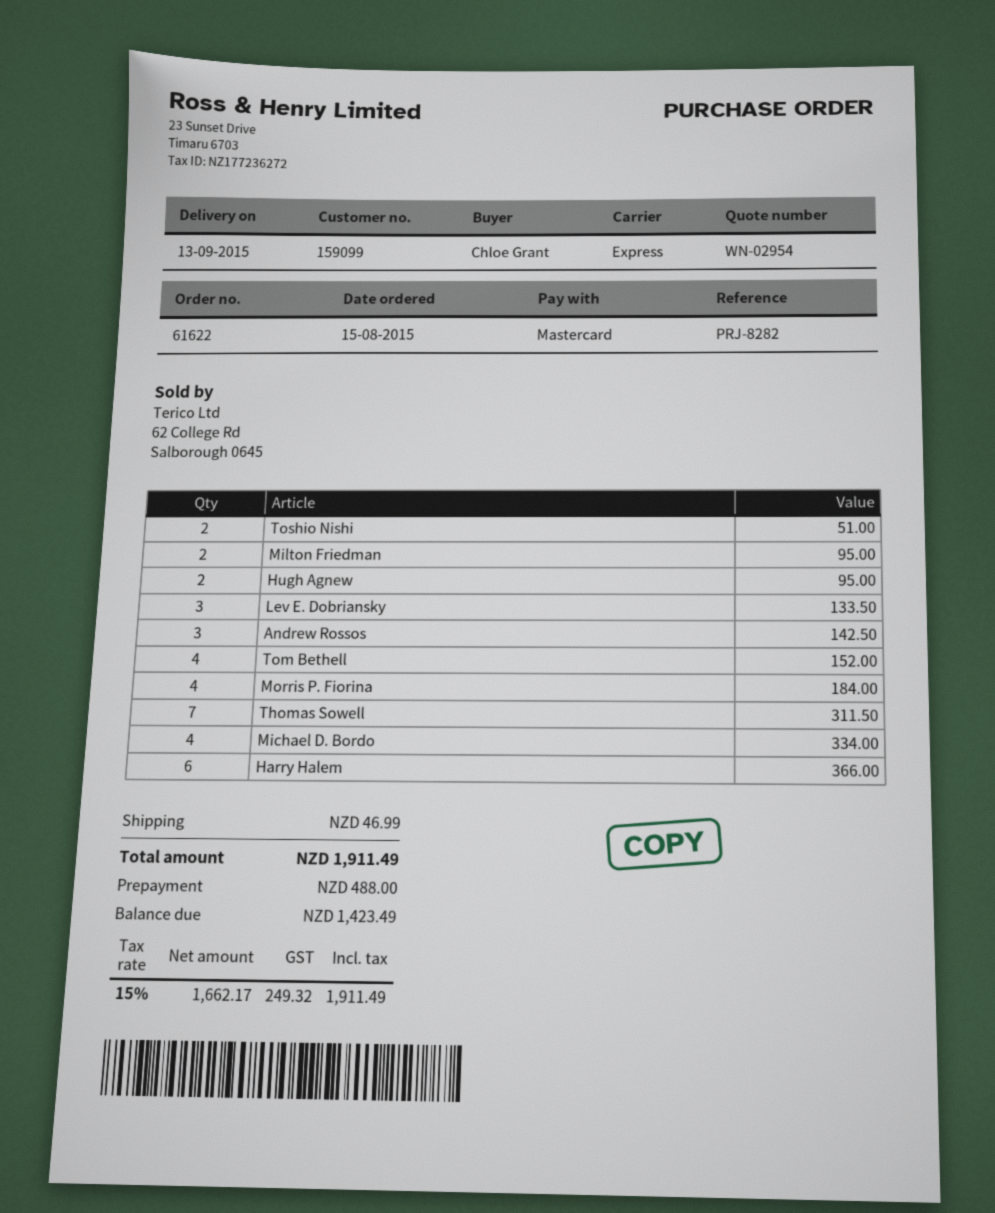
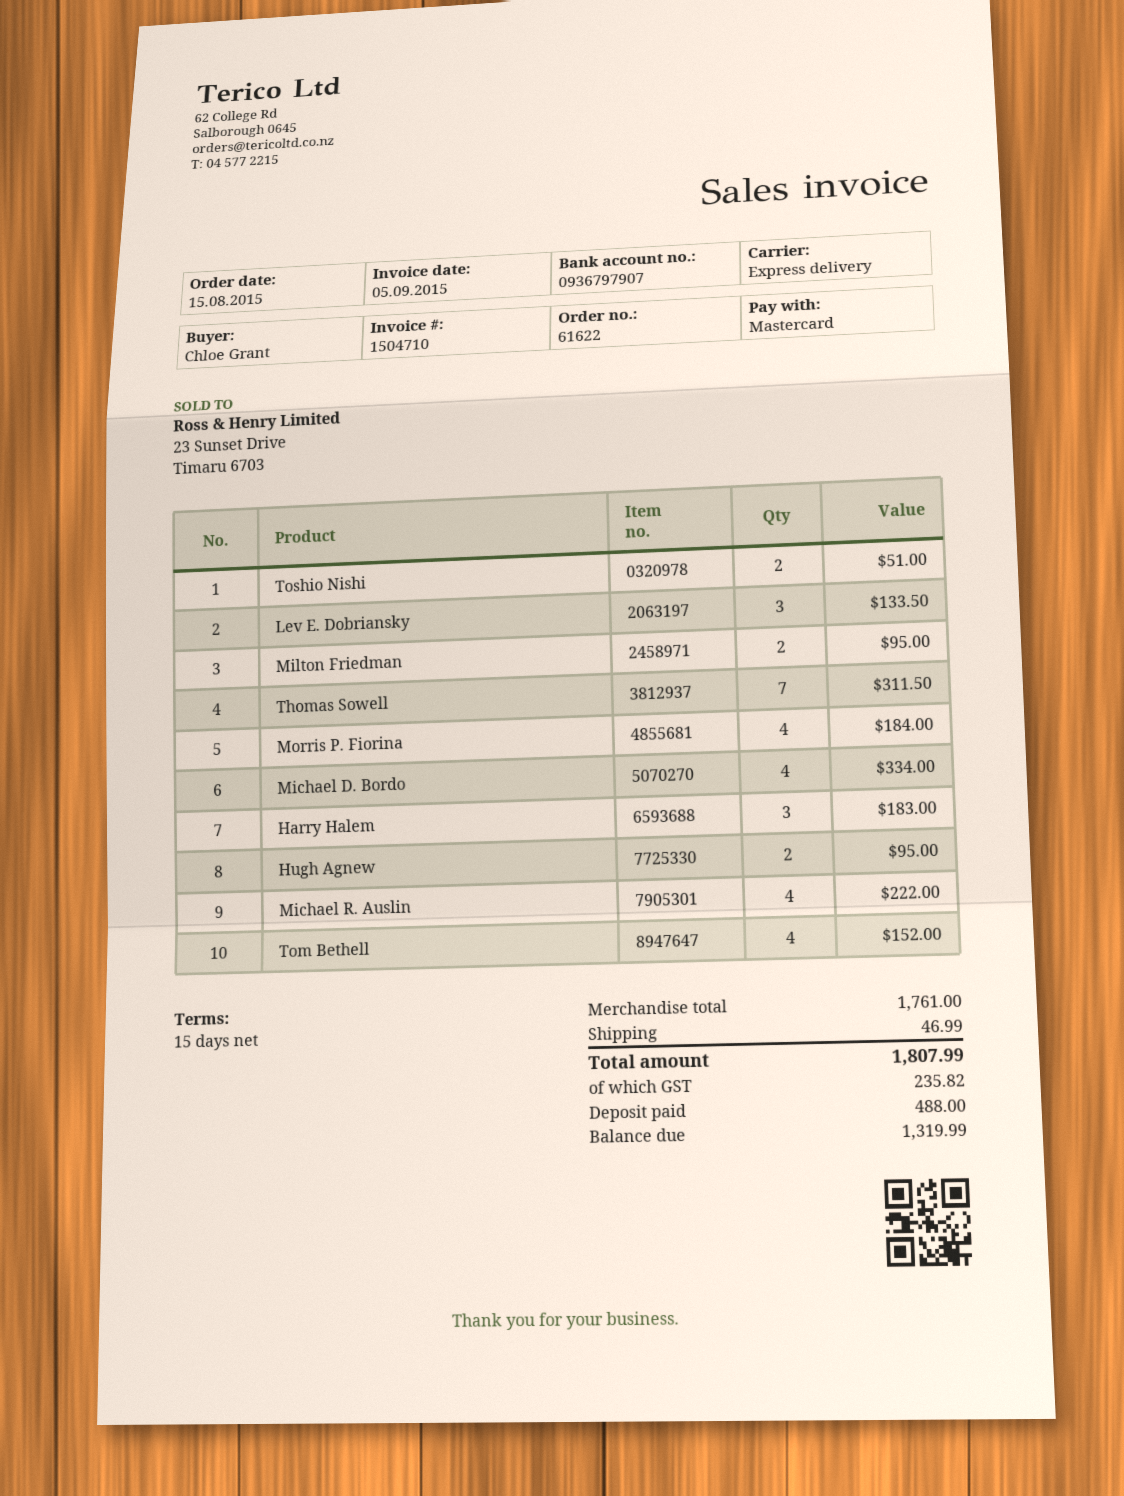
Andrew Rossos: 3 for 142.50 -> none
Harry Halem: 6 for 366.00 -> 3 for 183.00
Michael R. Auslin: none -> 4 for 222.00
tax: 249.32 -> 235.82
total: 1911.49 -> 1807.99
balance: 1423.49 -> 1319.99

